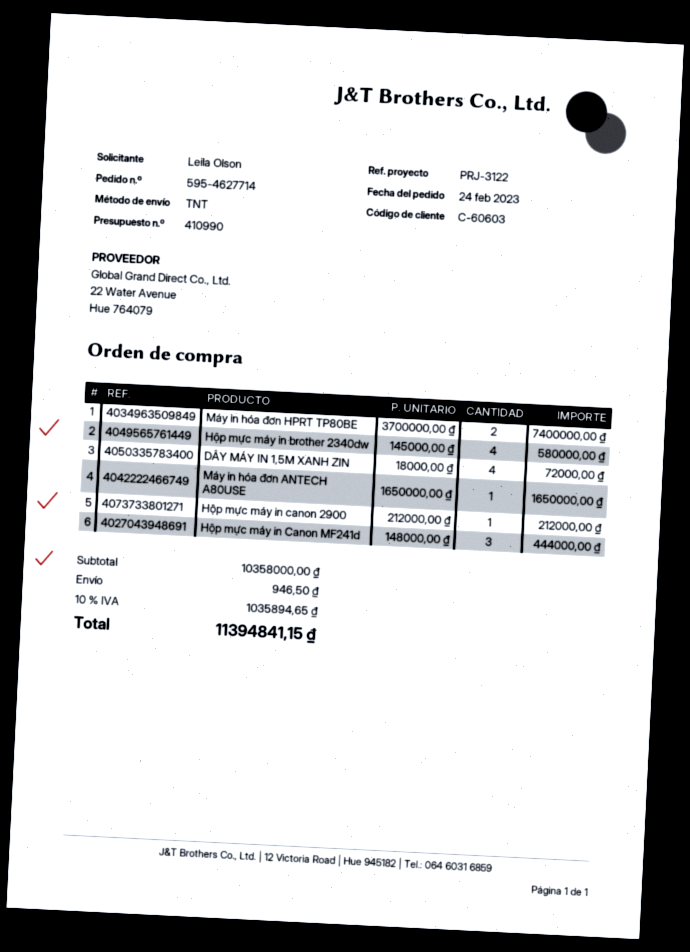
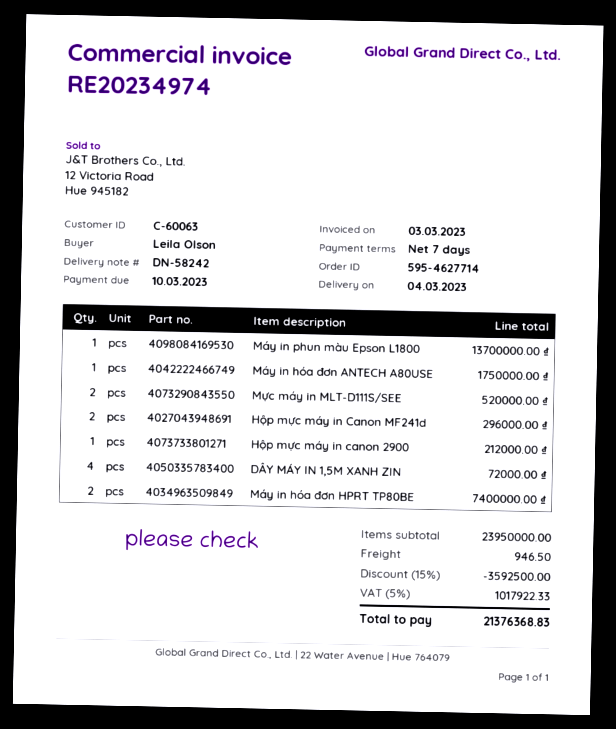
customer number: C-60603 -> C-60063
Hộp mực máy in brother 2340dw: 4 for 580000.00 -> none
Máy in hóa đơn ANTECH A80USE: 1 for 1650000.00 -> 1 for 1750000.00
Hộp mực máy in Canon MF241d: 3 for 444000.00 -> 2 for 296000.00
Máy in phun màu Epson L1800: none -> 1 for 13700000.00
Mực máy in MLT-D111S/SEE: none -> 2 for 520000.00
subtotal: 10358000.00 -> 23950000.00
discount: none -> 15% = 3592500.00
tax: 10% = 1035894.65 -> 5% = 1017922.33
total: 11394841.15 -> 21376368.83

